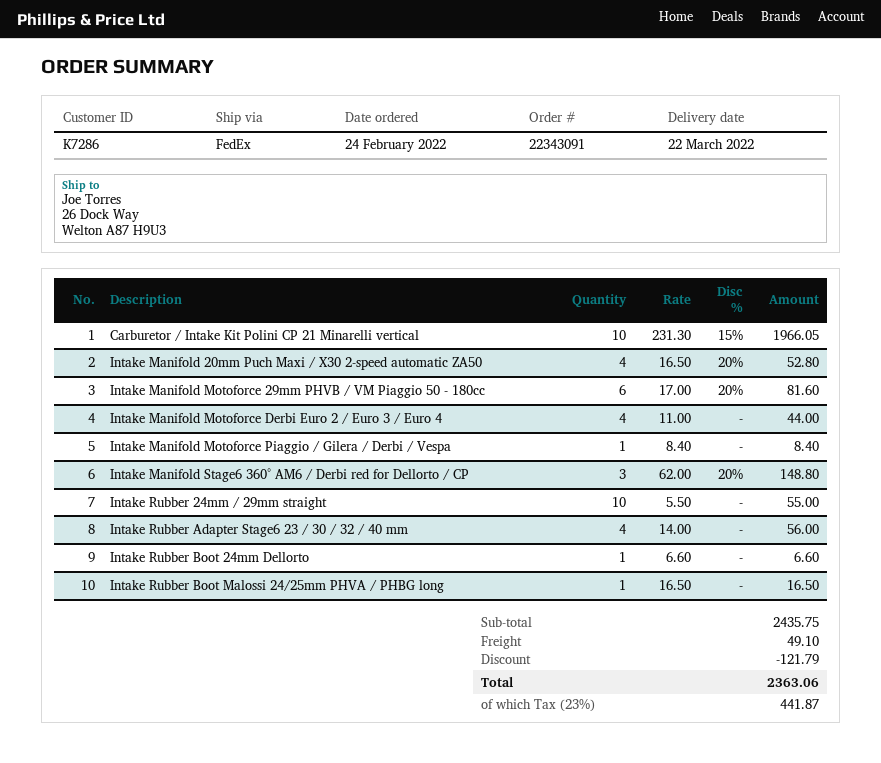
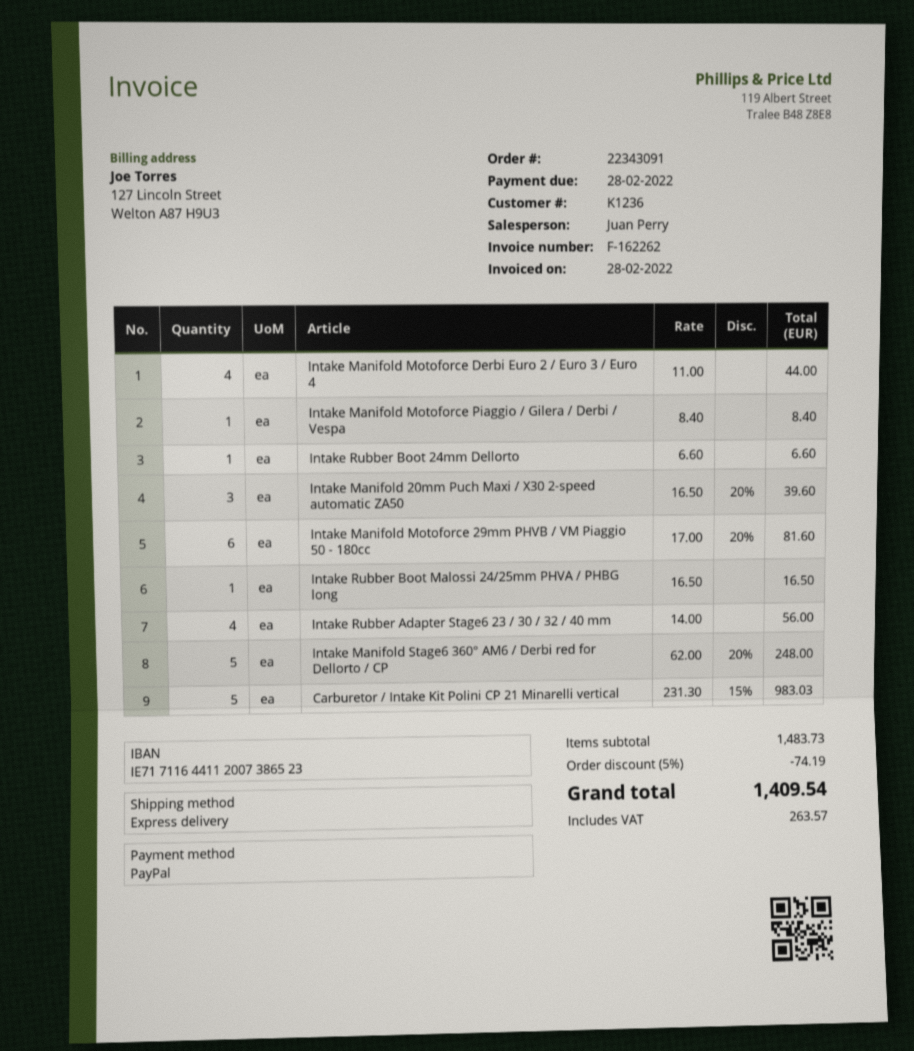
customer number: K7286 -> K1236
shipping method: FedEx -> express
Carburetor / Intake Kit Polini CP 21 Minarelli vertical: 10 x 231.30 - 15% = 1966.05 -> 5 x 231.30 - 15% = 983.03
Intake Manifold 20mm Puch Maxi / X30 2-speed automatic ZA50: 4 x 16.50 - 20% = 52.80 -> 3 x 16.50 - 20% = 39.60
Intake Manifold Stage6 360° AM6 / Derbi red for Dellorto / CP: 3 x 62.00 - 20% = 148.80 -> 5 x 62.00 - 20% = 248.00
Intake Rubber 24mm / 29mm straight: 10 x 5.50 = 55.00 -> none
subtotal: 2435.75 -> 1483.73
discount: 121.79 -> 74.19
shipping: 49.10 -> none
tax: 441.87 -> 263.57
total: 2363.06 -> 1409.54

